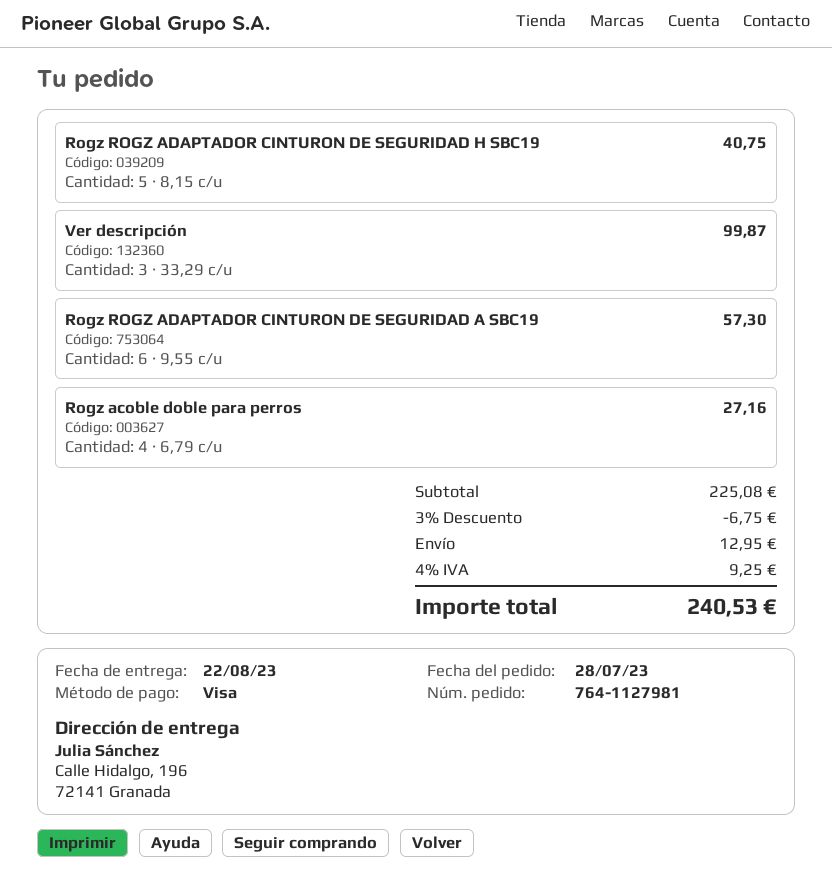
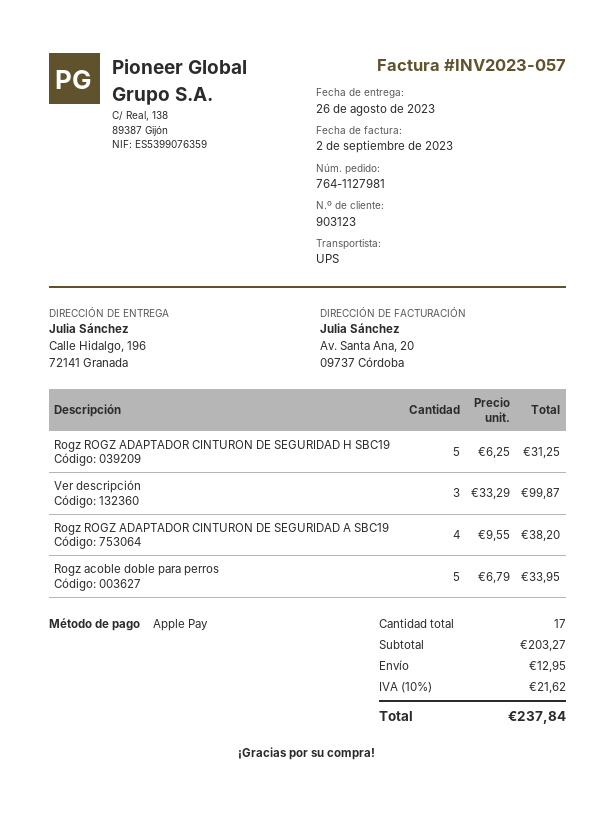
delivery date: 2023-08-22 -> 2023-08-26
payment method: Visa -> Apple Pay
Rogz ROGZ ADAPTADOR CINTURON DE SEGURIDAD H SBC19: 5 x 8.15 = 40.75 -> 5 x 6.25 = 31.25
Rogz ROGZ ADAPTADOR CINTURON DE SEGURIDAD A SBC19: 6 x 9.55 = 57.30 -> 4 x 9.55 = 38.20
Rogz acoble doble para perros: 4 x 6.79 = 27.16 -> 5 x 6.79 = 33.95
subtotal: 225.08 -> 203.27
discount: 3% = 6.75 -> none
tax: 4% = 9.25 -> 10% = 21.62
total: 240.53 -> 237.84

